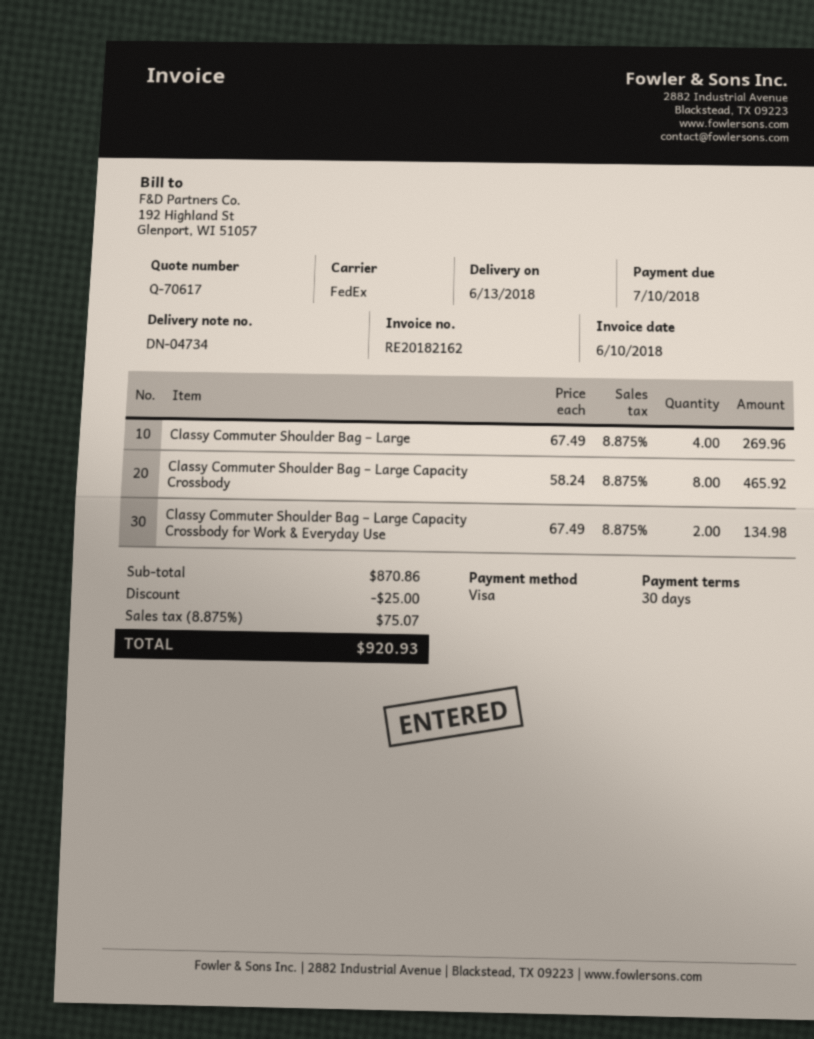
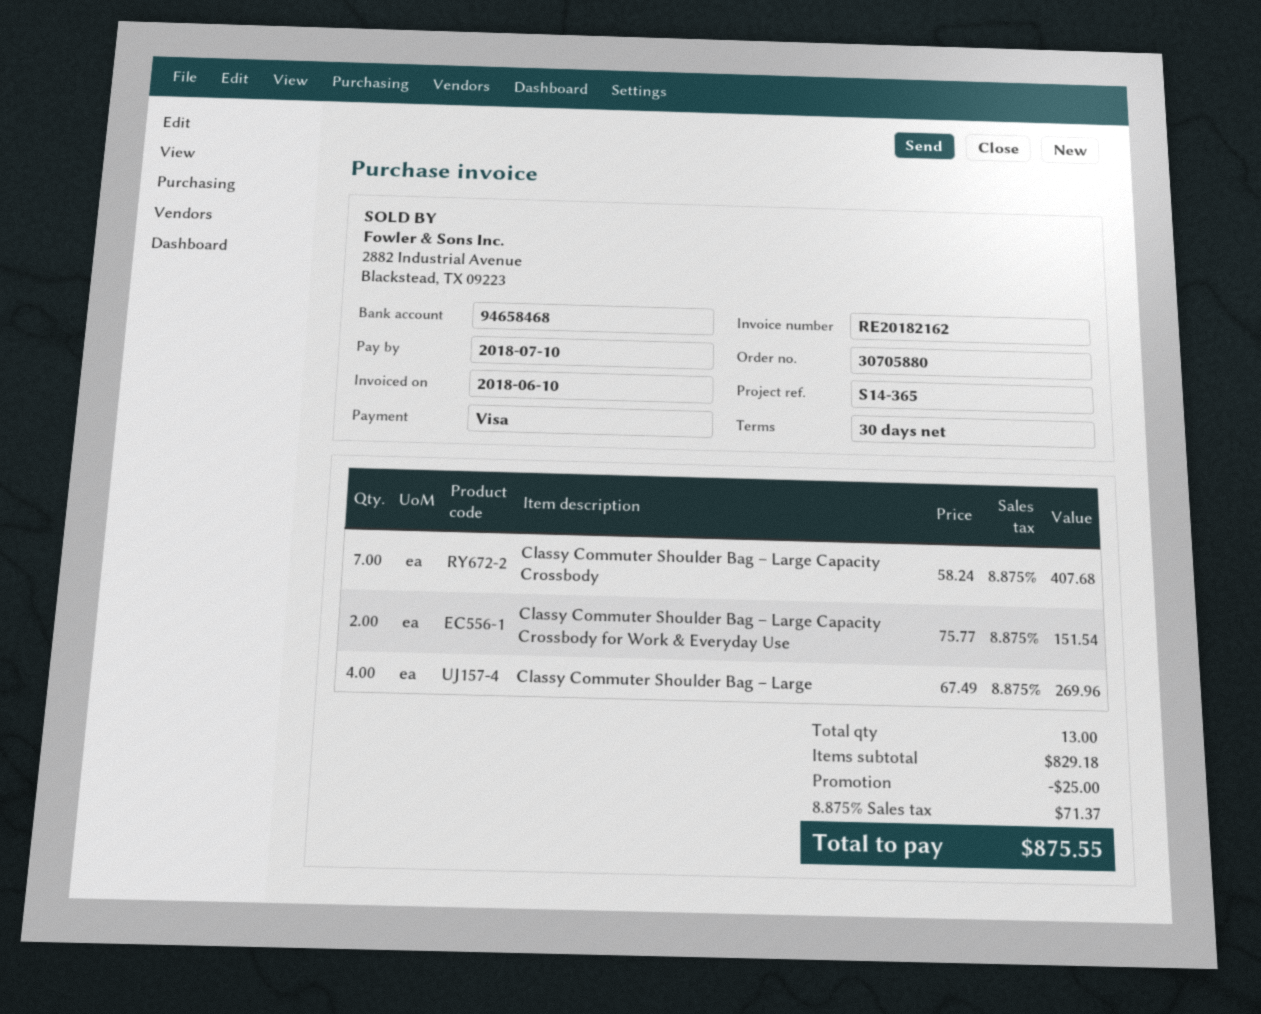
Classy Commuter Shoulder Bag – Large Capacity Crossbody: 8 x 58.24 = 465.92 -> 7 x 58.24 = 407.68
Classy Commuter Shoulder Bag – Large Capacity Crossbody for Work & Everyday Use: 2 x 67.49 = 134.98 -> 2 x 75.77 = 151.54
subtotal: 870.86 -> 829.18
tax: 8.875% = 75.07 -> 8.875% = 71.37
total: 920.93 -> 875.55

